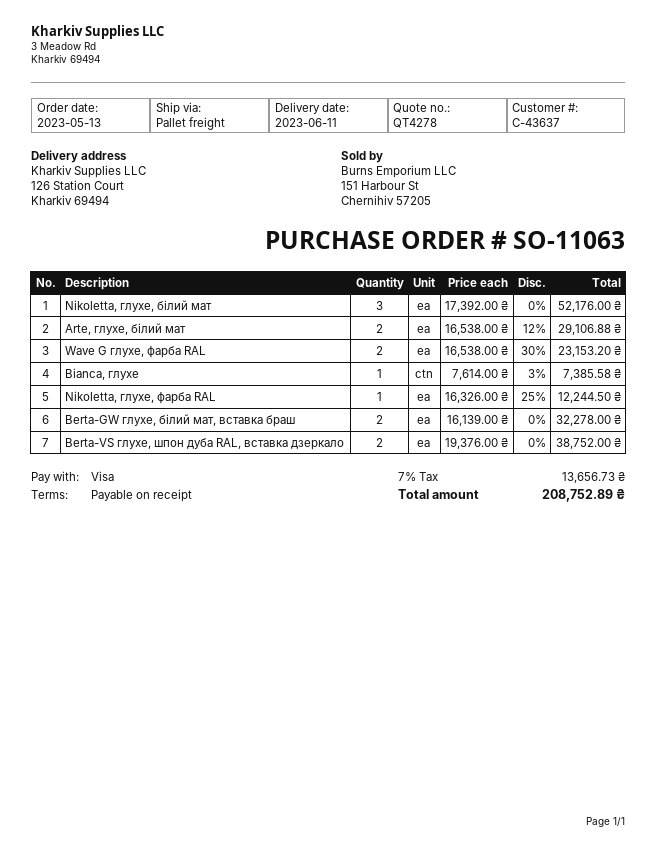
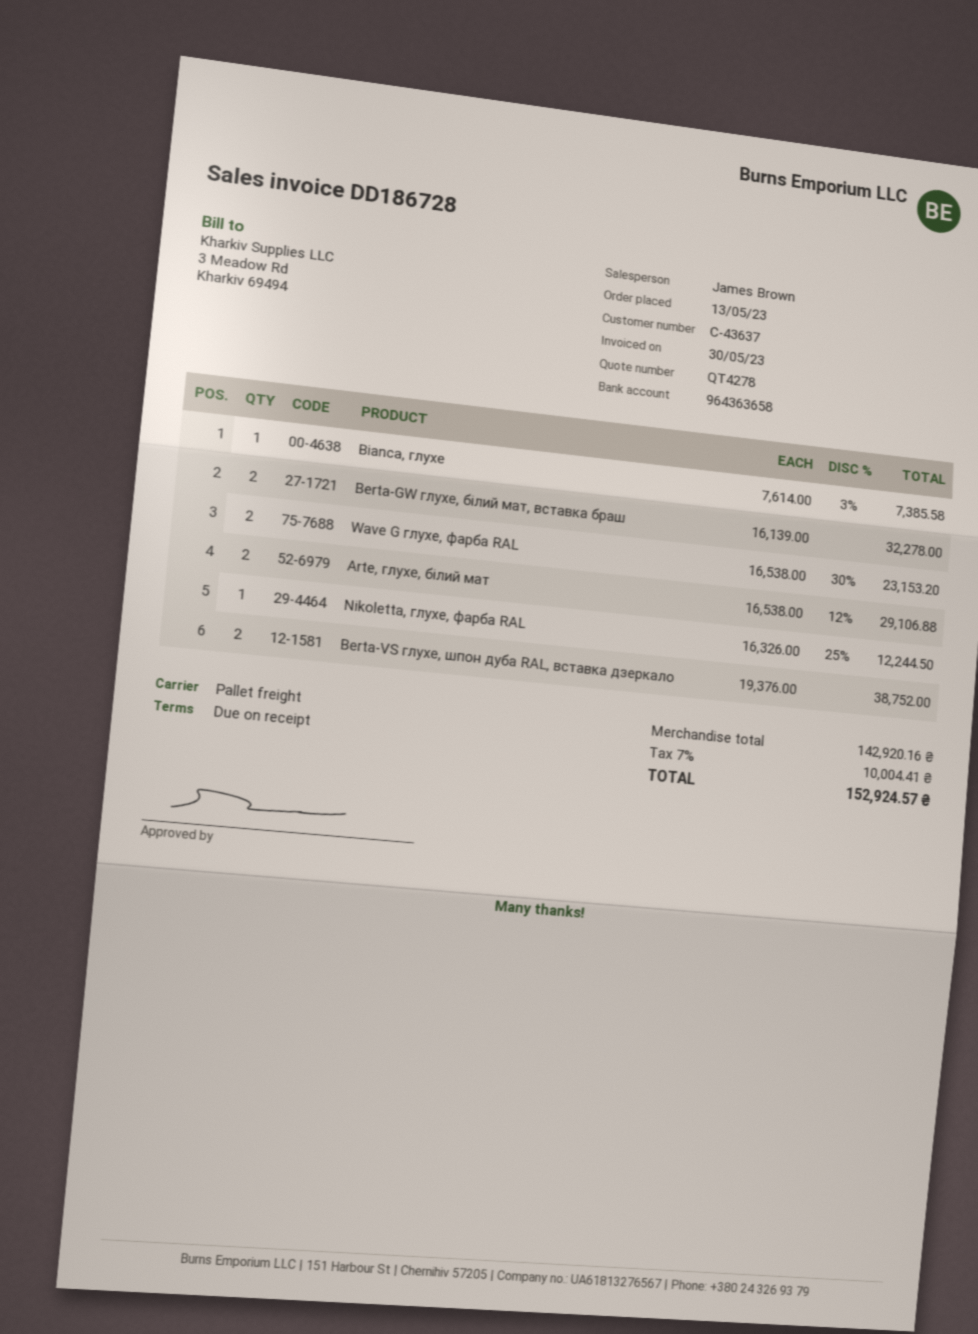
Nikoletta, глухе, білий мат: 3 x 17392.00 = 52176.00 -> none
tax: 7% = 13656.73 -> 7% = 10004.41
total: 208752.89 -> 152924.57

